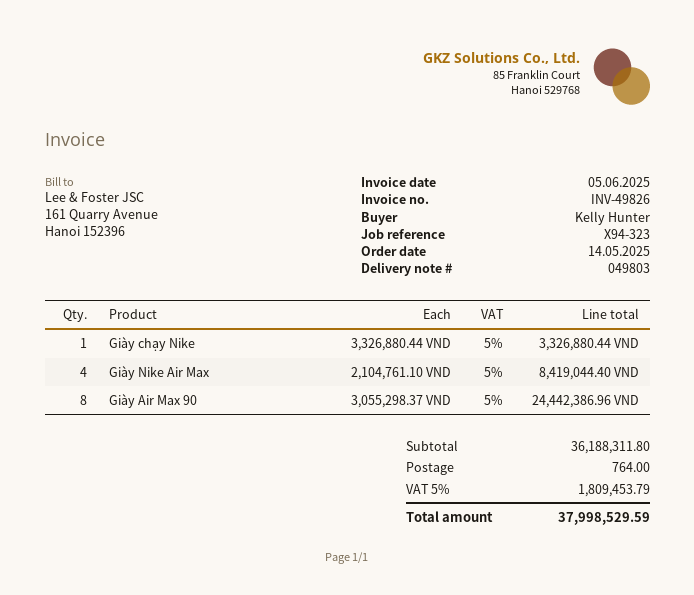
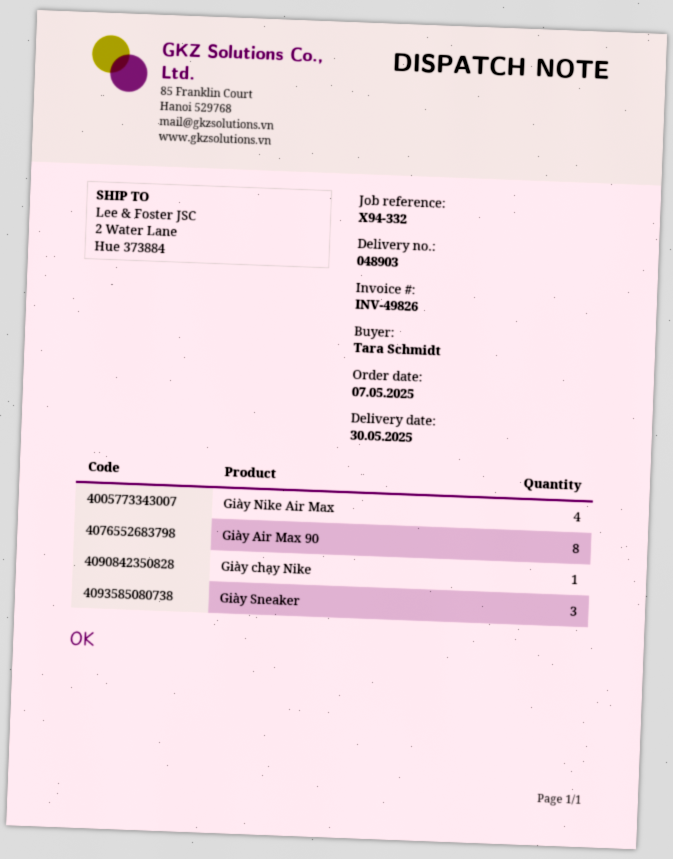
order date: 2025-05-14 -> 2025-05-07
delivery note number: 049803 -> 048903
reference: X94-323 -> X94-332
ordered by: Kelly Hunter -> Tara Schmidt
Giày Sneaker: none -> 3

